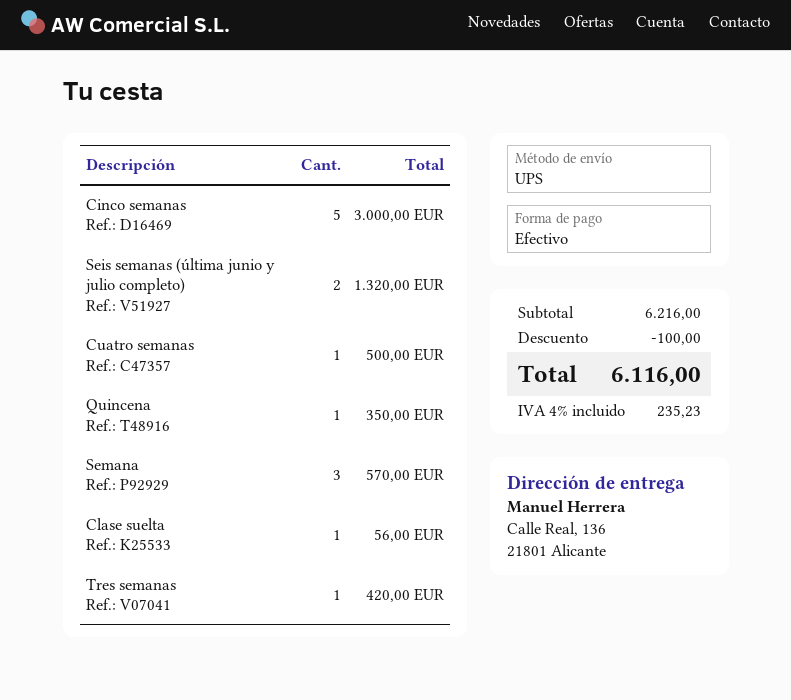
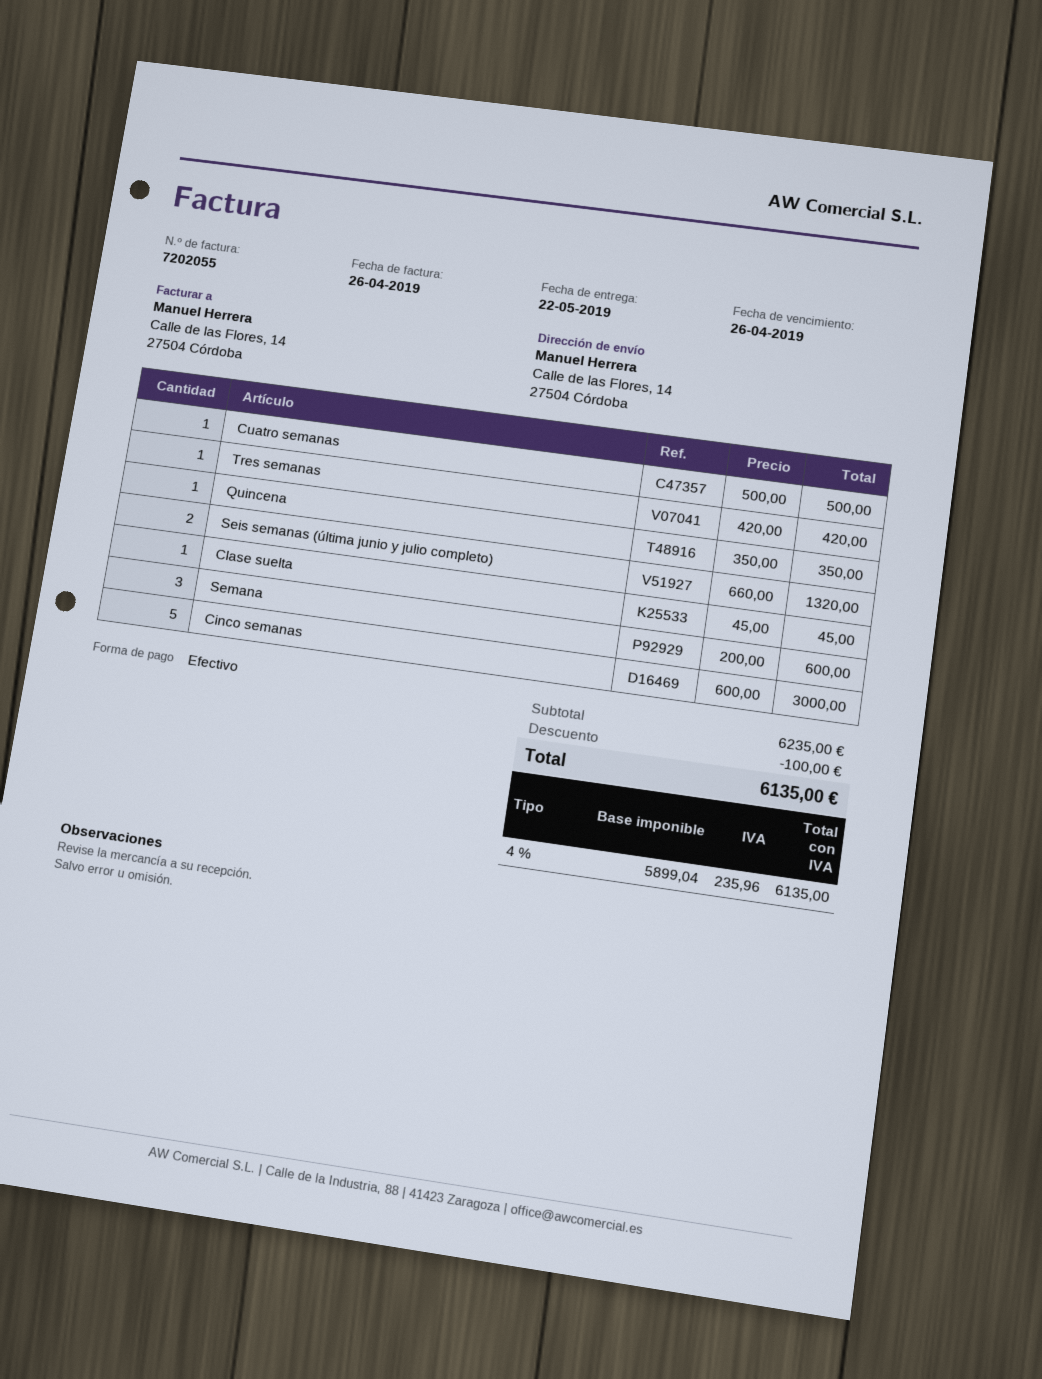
ship to: Calle Real, 136, 21801 Alicante -> Calle de las Flores, 14, 27504 Córdoba
Semana: 3 for 570.00 -> 3 for 600.00
Clase suelta: 1 for 56.00 -> 1 for 45.00
subtotal: 6216.00 -> 6235.00
tax: 4% = 235.23 -> 4% = 235.96
total: 6116.00 -> 6135.00

